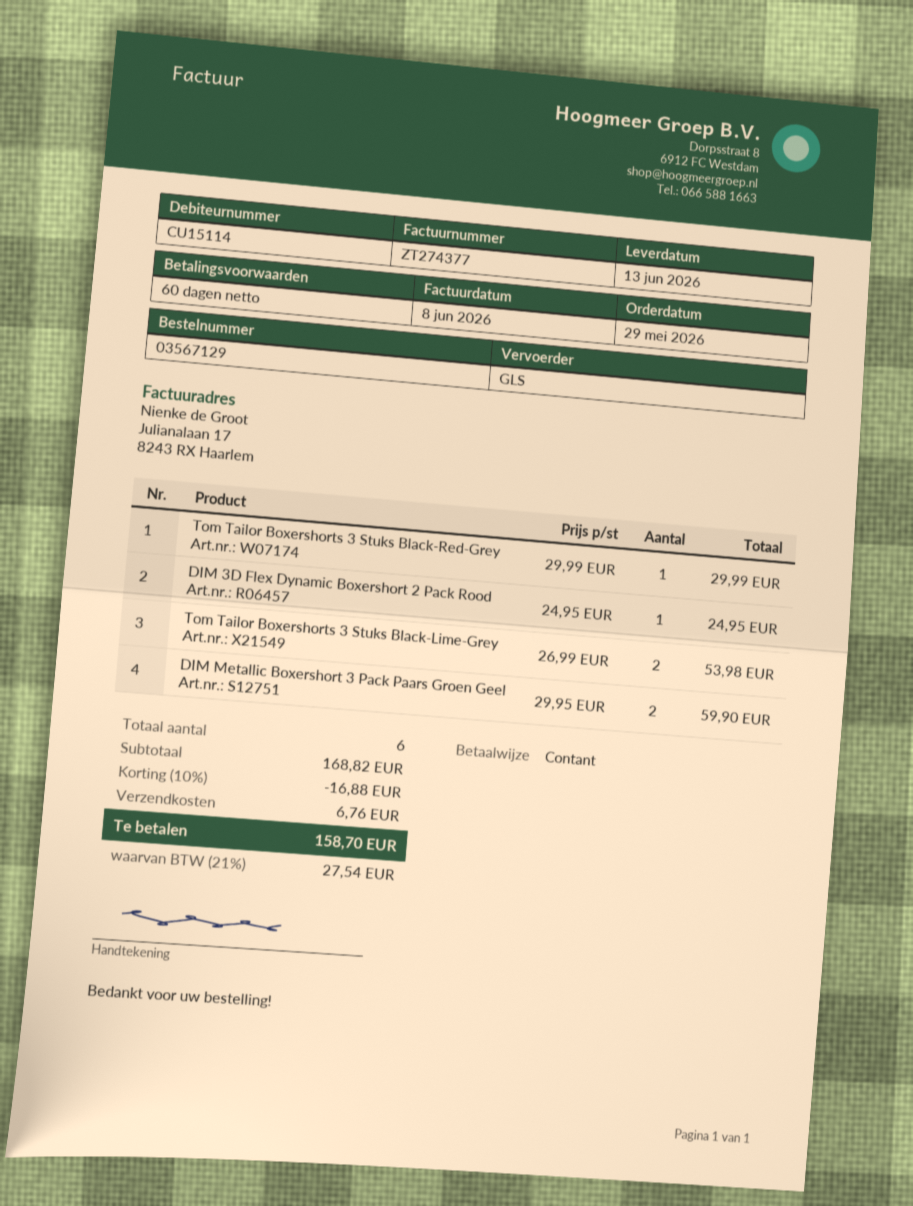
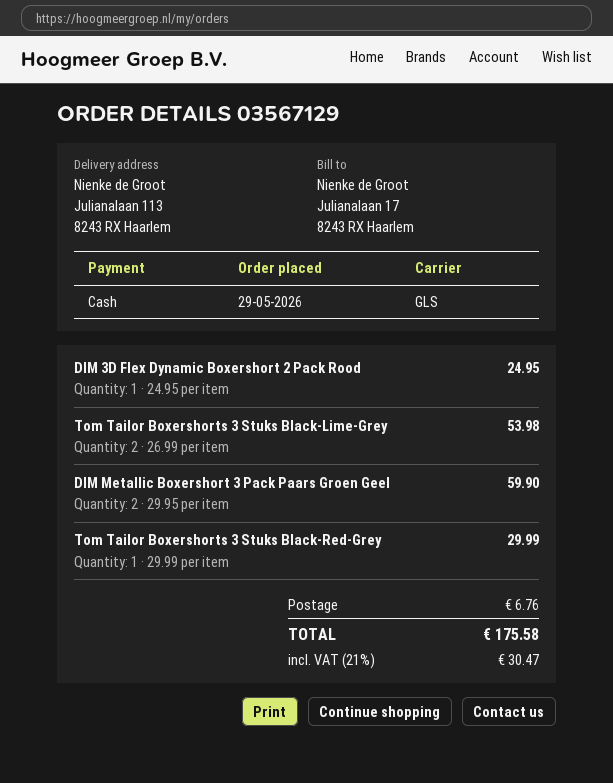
discount: 10% = 16.88 -> none
tax: 21% = 27.54 -> 21% = 30.47
total: 158.70 -> 175.58

